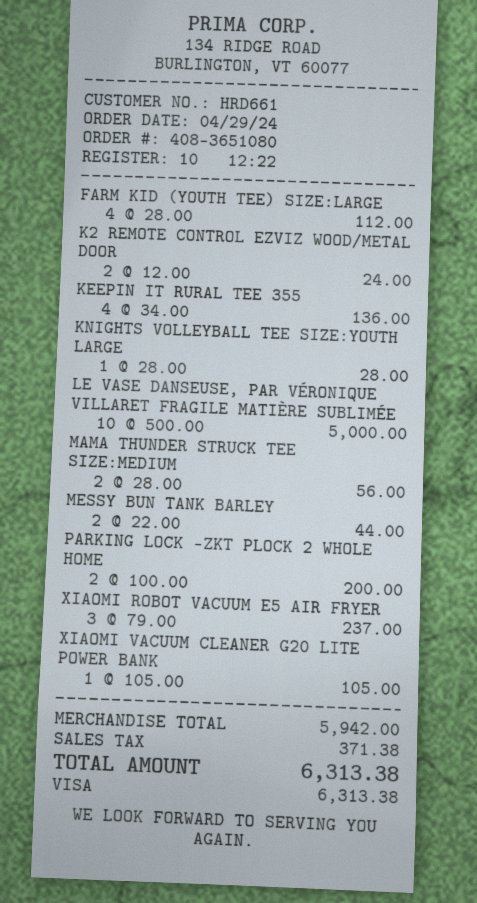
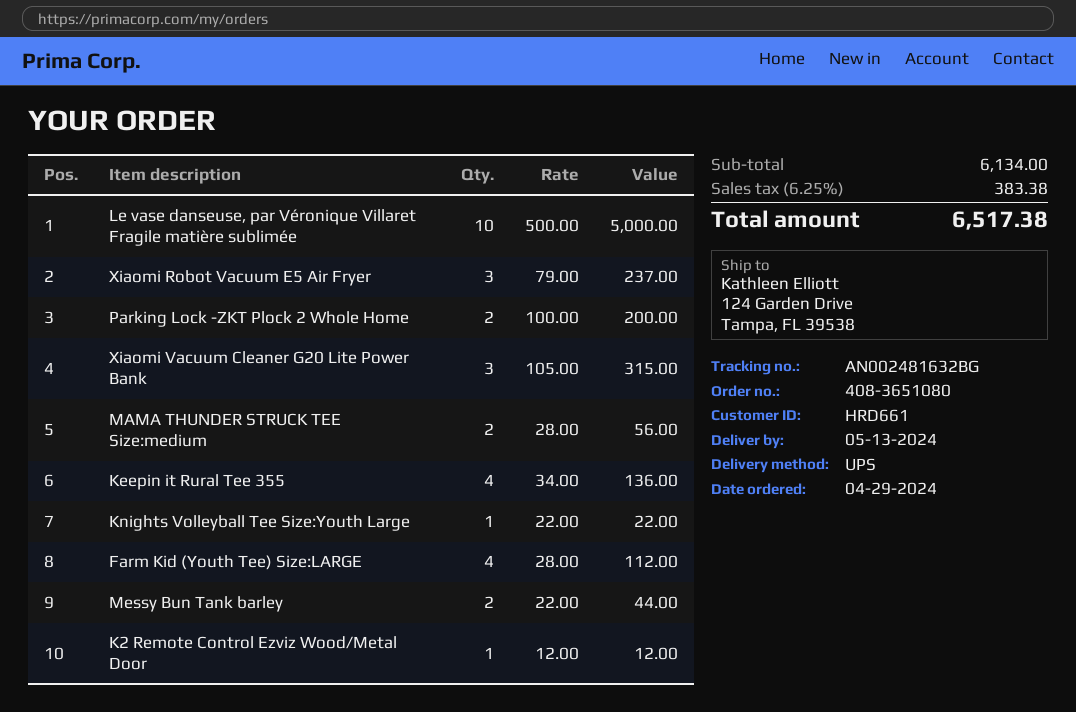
K2 REMOTE CONTROL EZVIZ WOOD/METAL DOOR: 2 x 12.00 = 24.00 -> 1 x 12.00 = 12.00
KNIGHTS VOLLEYBALL TEE SIZE:YOUTH LARGE: 1 x 28.00 = 28.00 -> 1 x 22.00 = 22.00
XIAOMI VACUUM CLEANER G20 LITE POWER BANK: 1 x 105.00 = 105.00 -> 3 x 105.00 = 315.00
subtotal: 5942.00 -> 6134.00
tax: 371.38 -> 383.38
total: 6313.38 -> 6517.38

